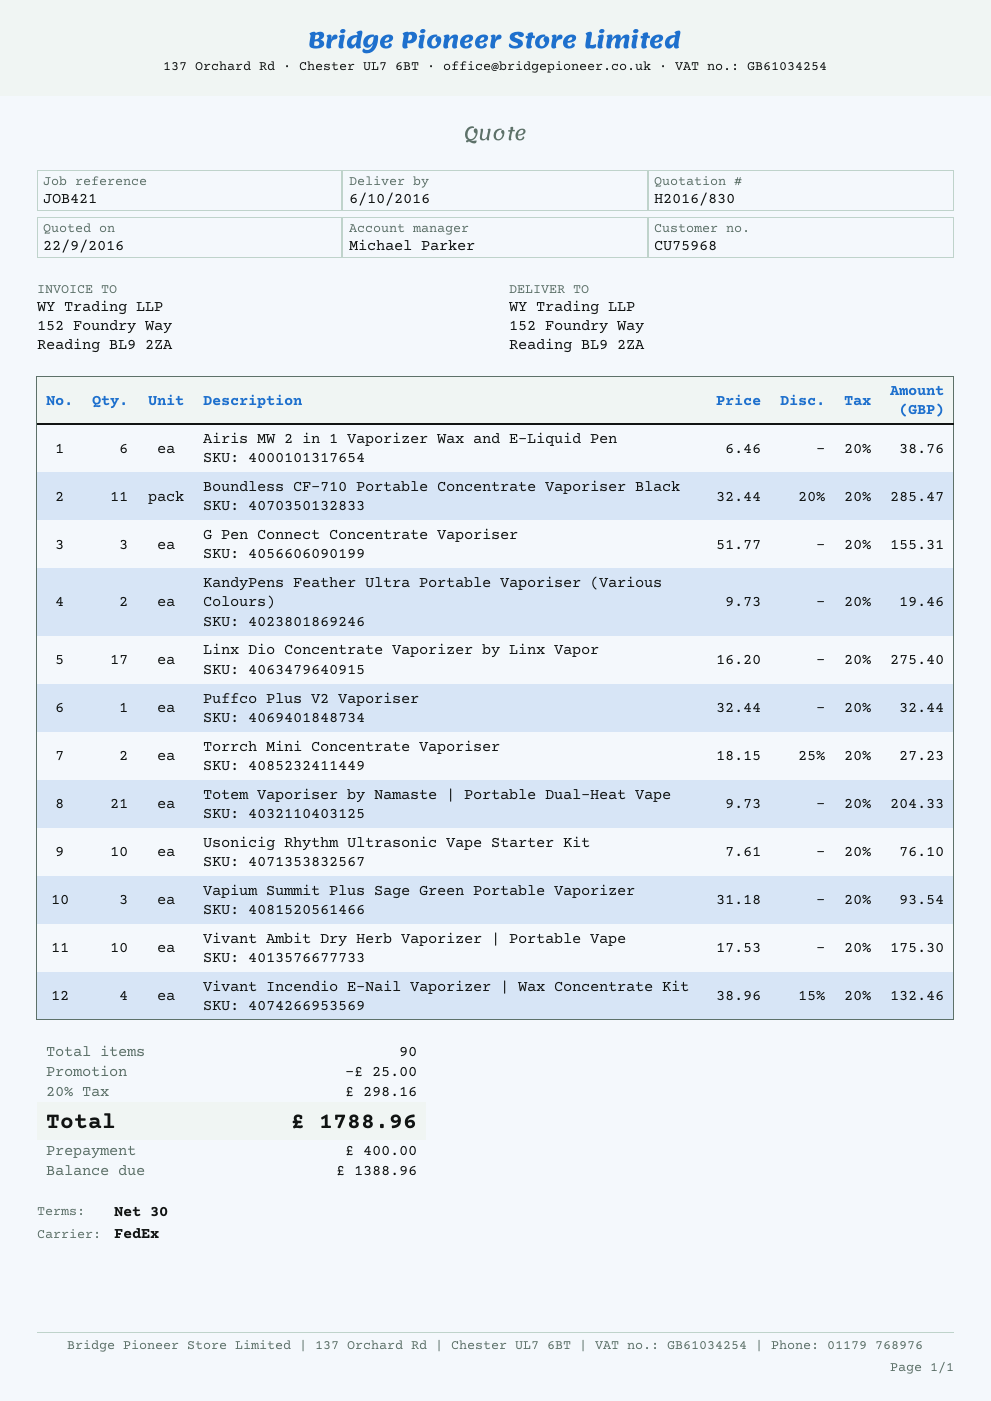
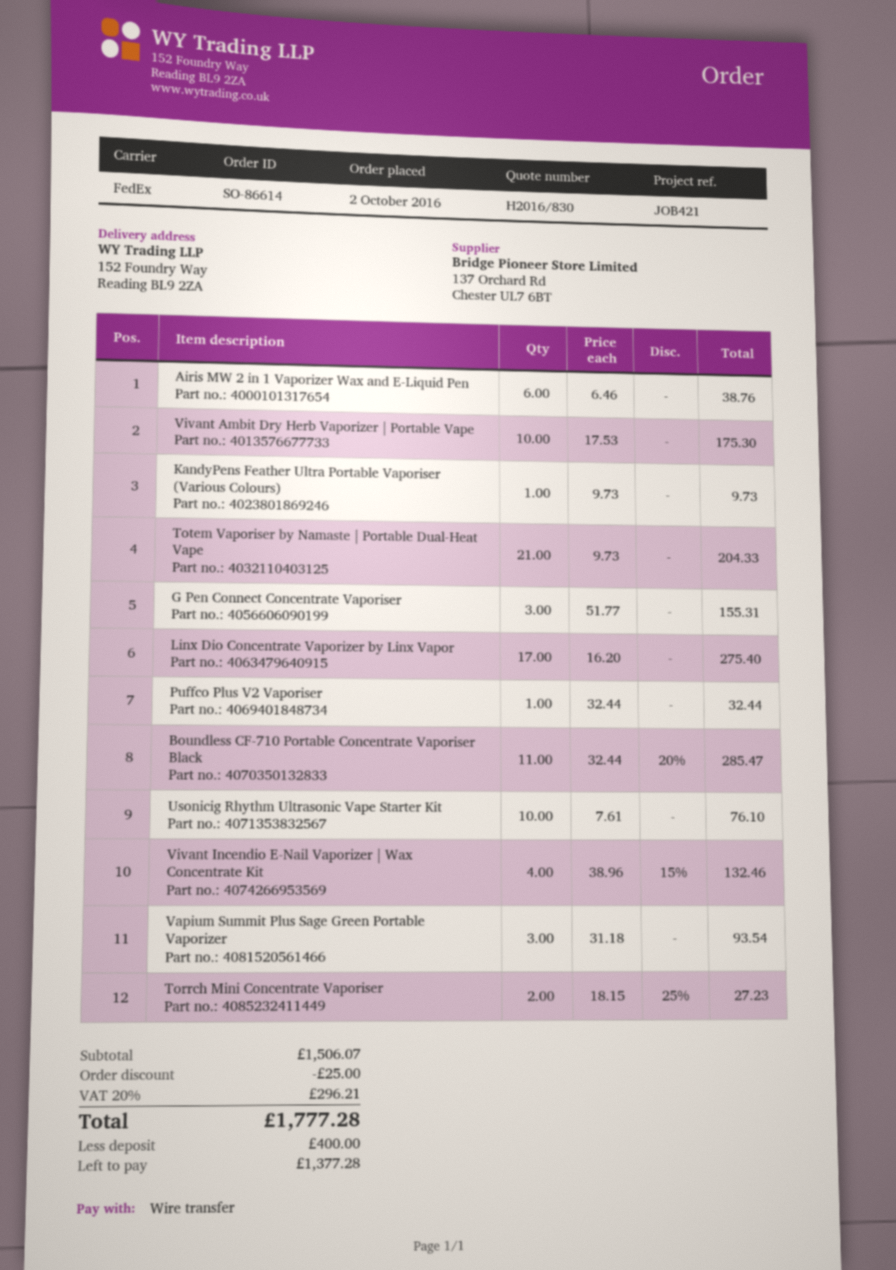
KandyPens Feather Ultra Portable Vaporiser (Various Colours): 2 x 9.73 = 19.46 -> 1 x 9.73 = 9.73
tax: 20% = 298.16 -> 20% = 296.21
total: 1788.96 -> 1777.28
balance: 1388.96 -> 1377.28

